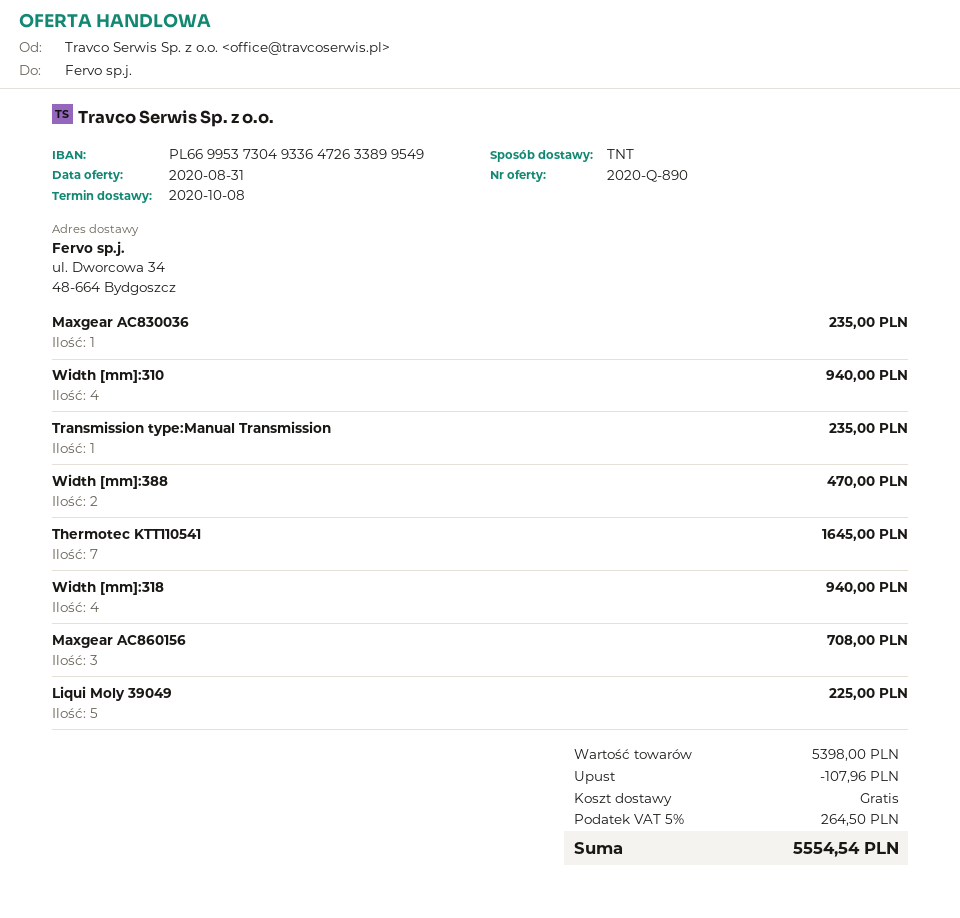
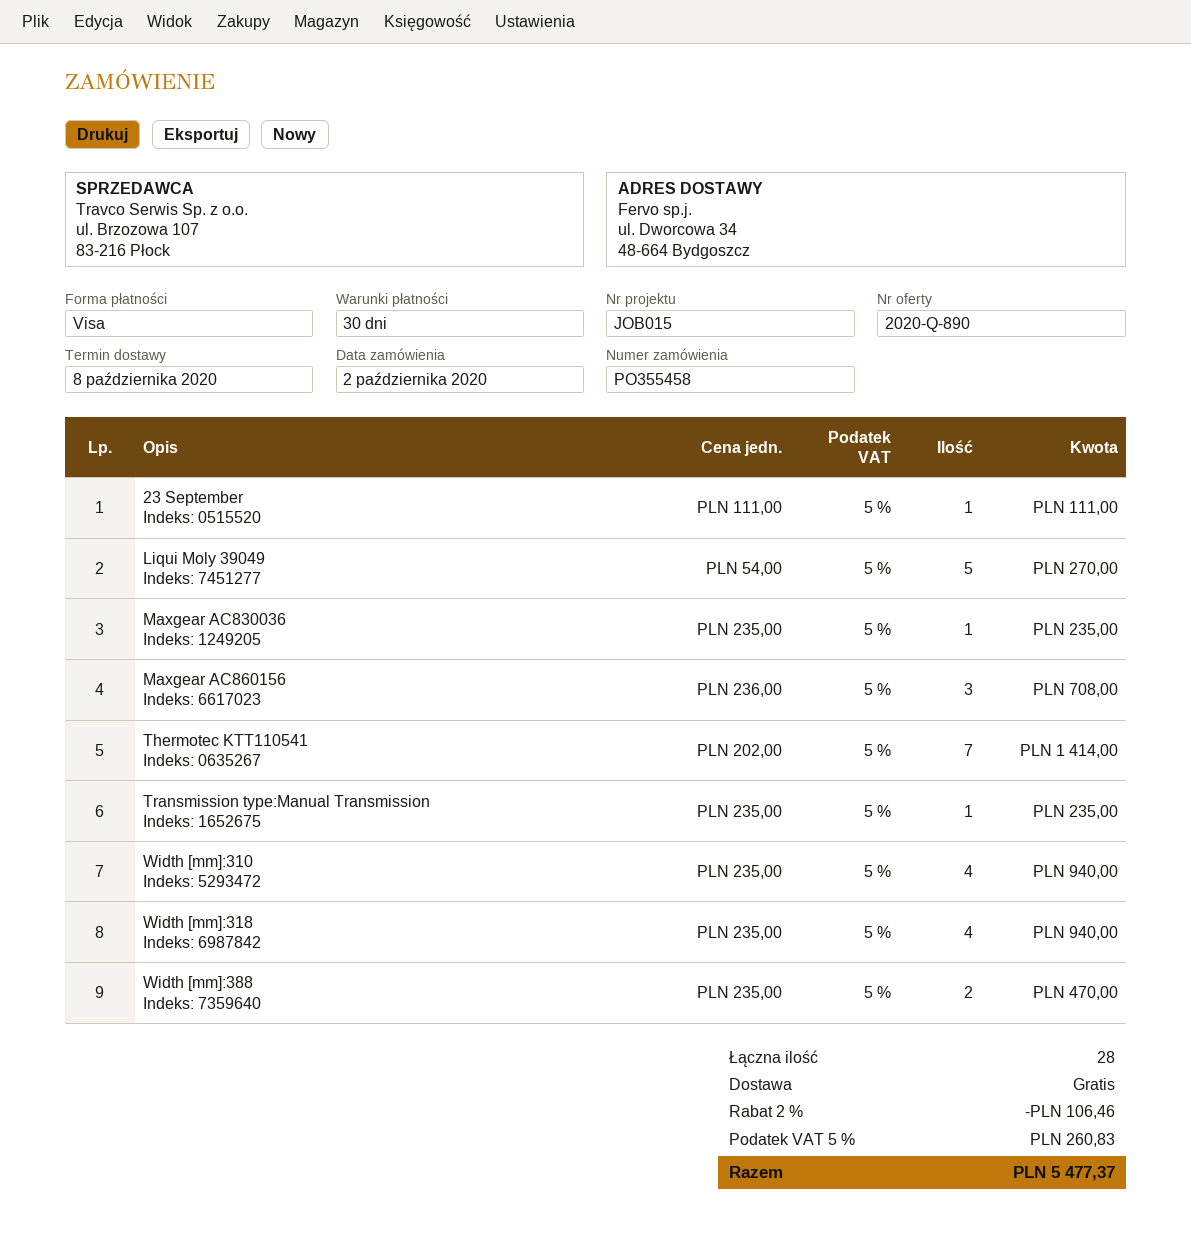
Thermotec KTT110541: 7 for 1645.00 -> 7 for 1414.00
Liqui Moly 39049: 5 for 225.00 -> 5 for 270.00
23 September: none -> 1 for 111.00
discount: 107.96 -> 106.46
tax: 5% = 264.50 -> 5% = 260.83
total: 5554.54 -> 5477.37

